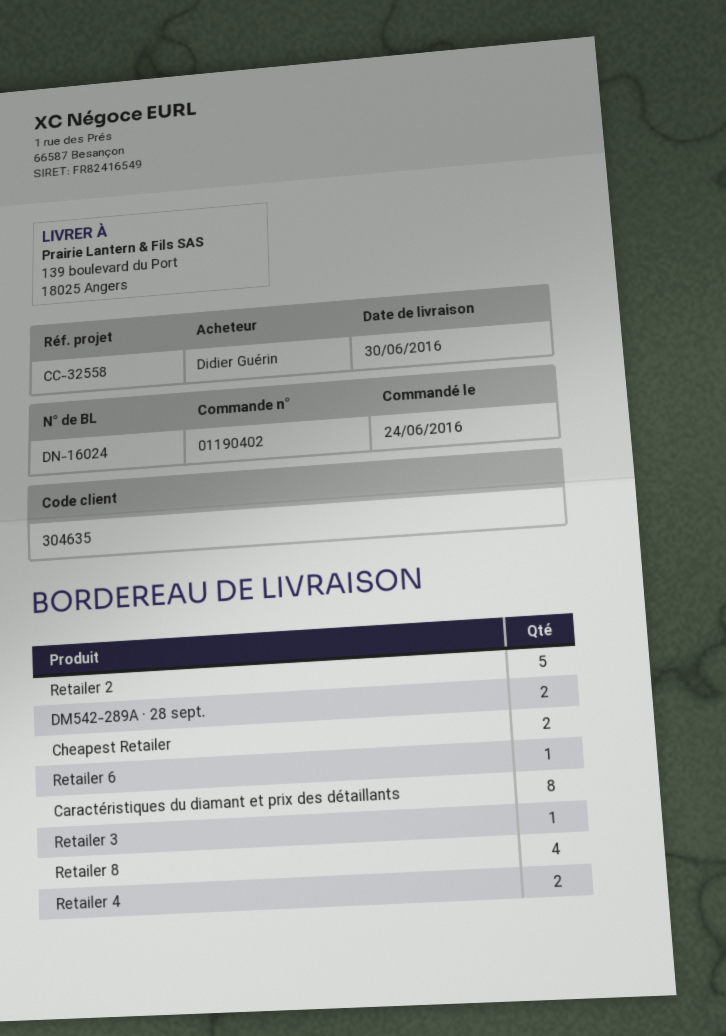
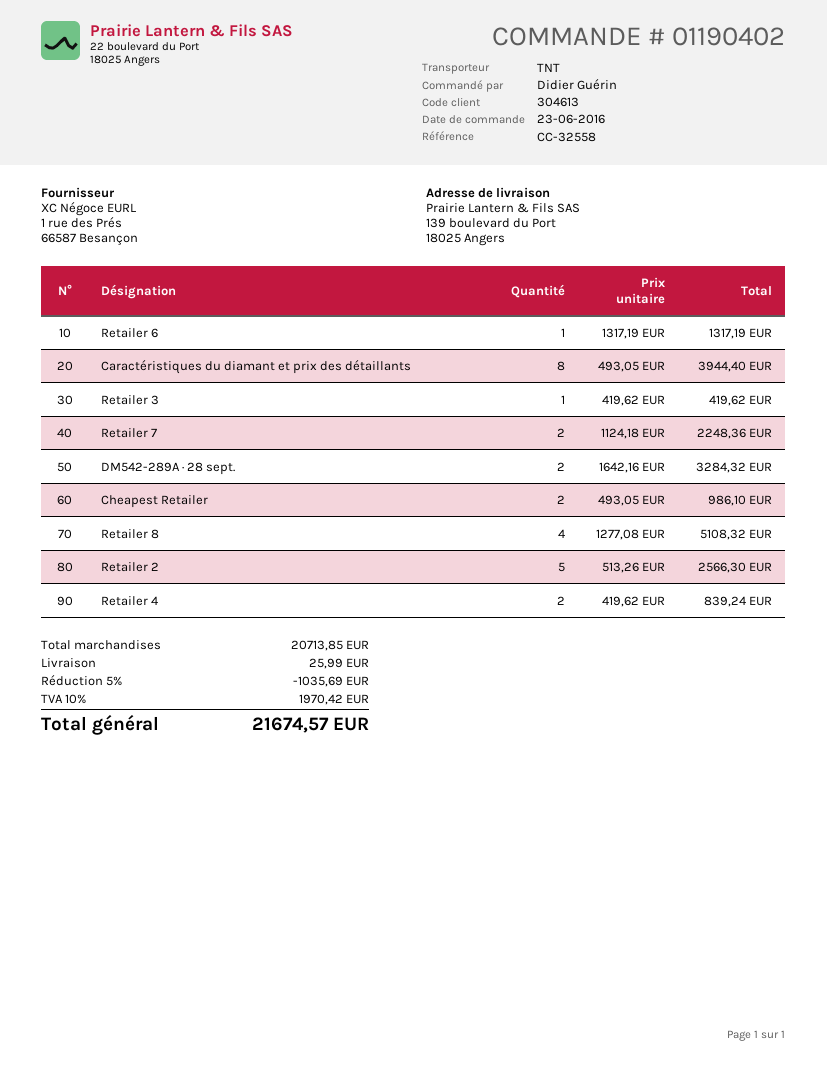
order date: 2016-06-24 -> 2016-06-23
customer number: 304635 -> 304613
Retailer 7: none -> 2

